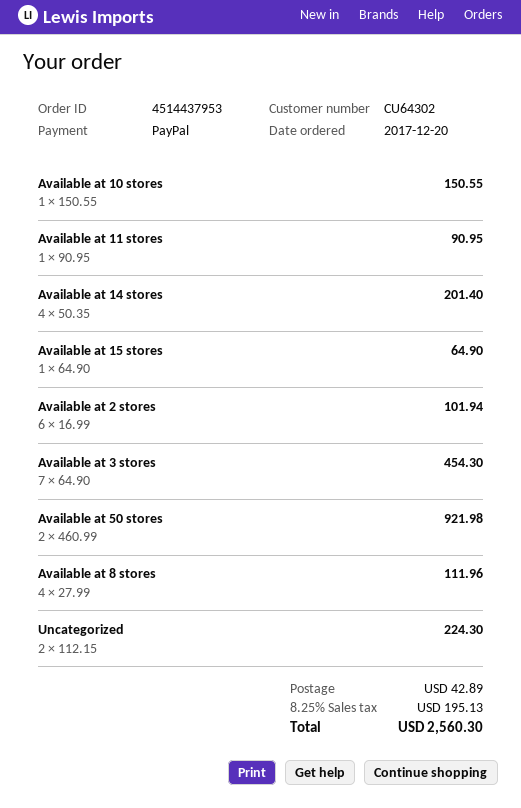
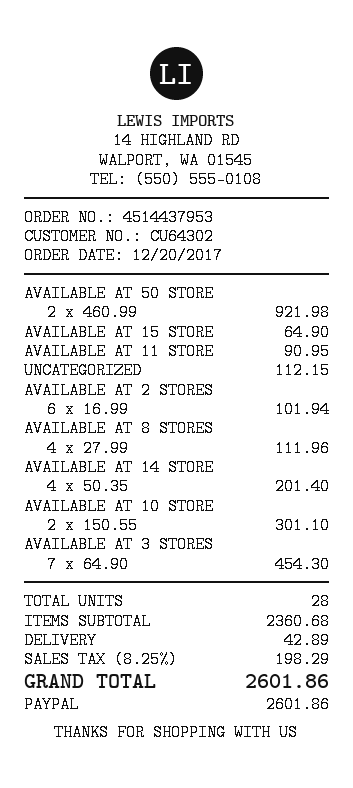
Available at 10 stores: 1 x 150.55 = 150.55 -> 2 x 150.55 = 301.10
Uncategorized: 2 x 112.15 = 224.30 -> 1 x 112.15 = 112.15
tax: 8.25% = 195.13 -> 8.25% = 198.29
total: 2560.30 -> 2601.86

